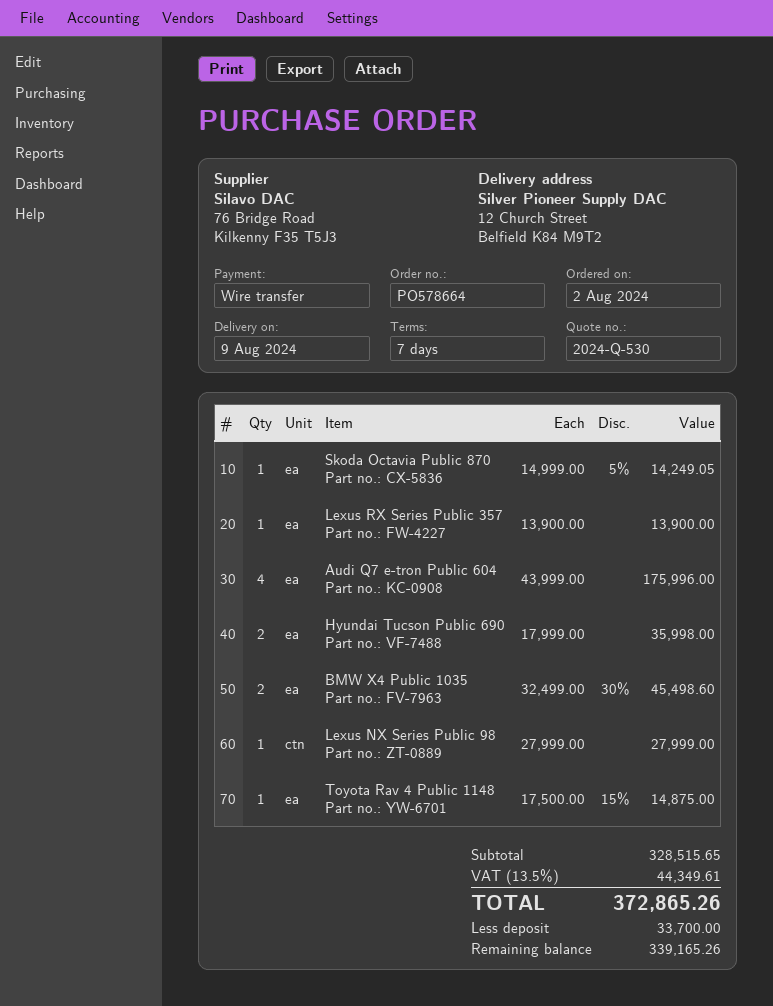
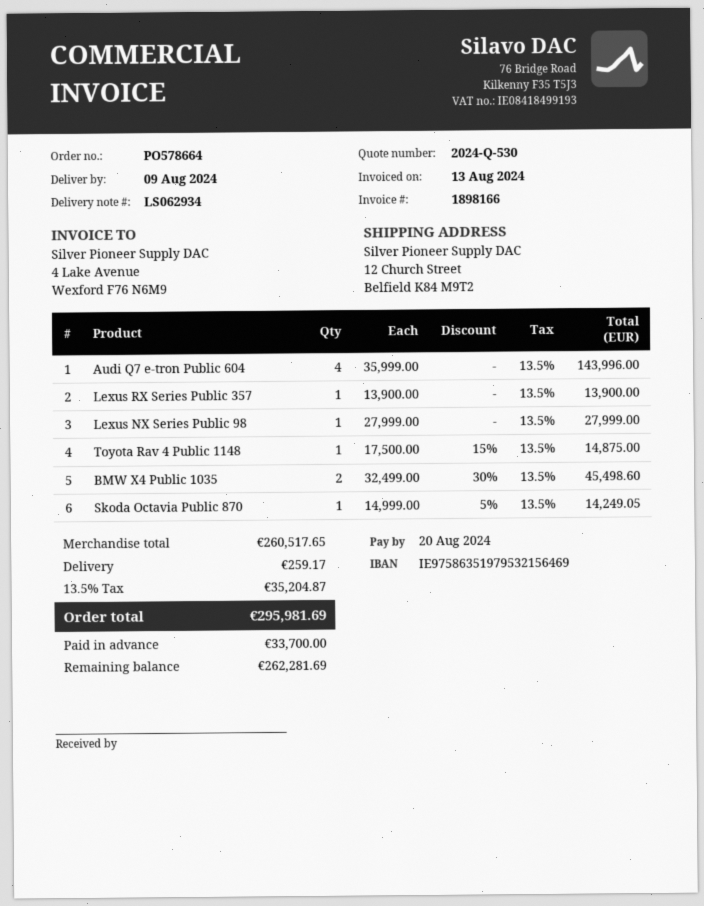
Audi Q7 e-tron Public 604: 4 x 43999.00 = 175996.00 -> 4 x 35999.00 = 143996.00
Hyundai Tucson Public 690: 2 x 17999.00 = 35998.00 -> none
subtotal: 328515.65 -> 260517.65
shipping: none -> 259.17
tax: 13.5% = 44349.61 -> 13.5% = 35204.87
total: 372865.26 -> 295981.69
balance: 339165.26 -> 262281.69

